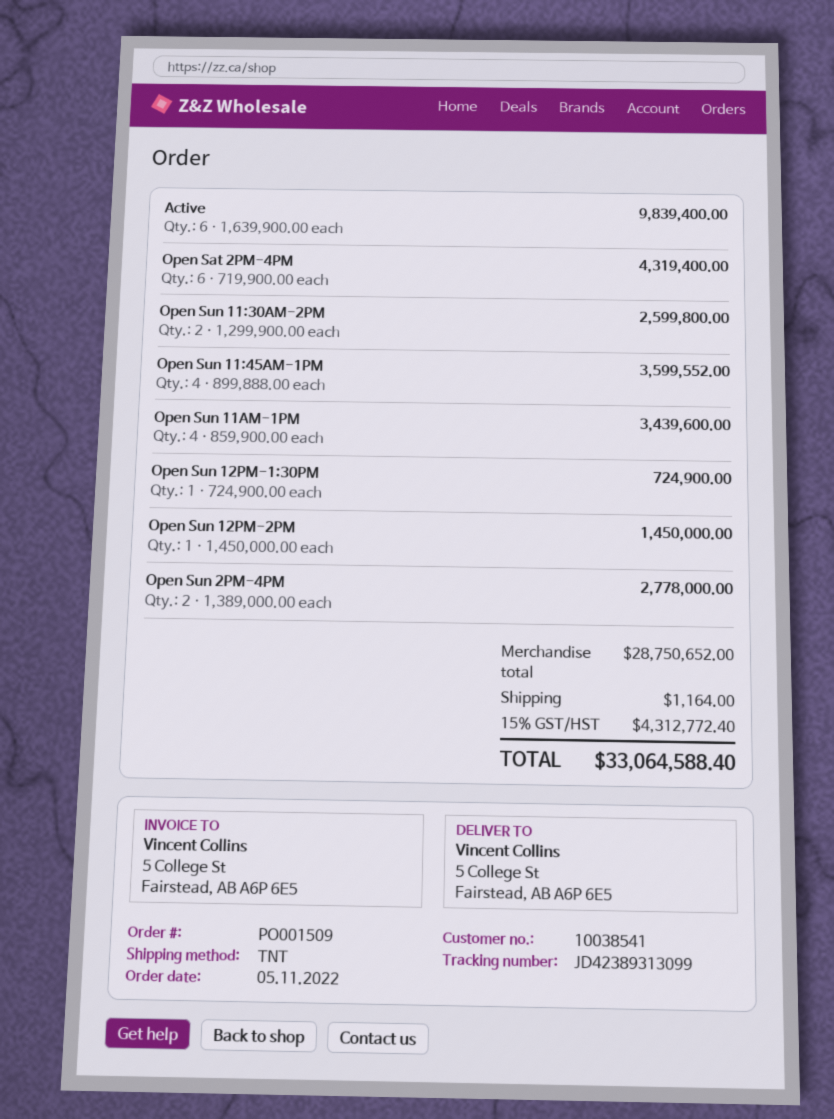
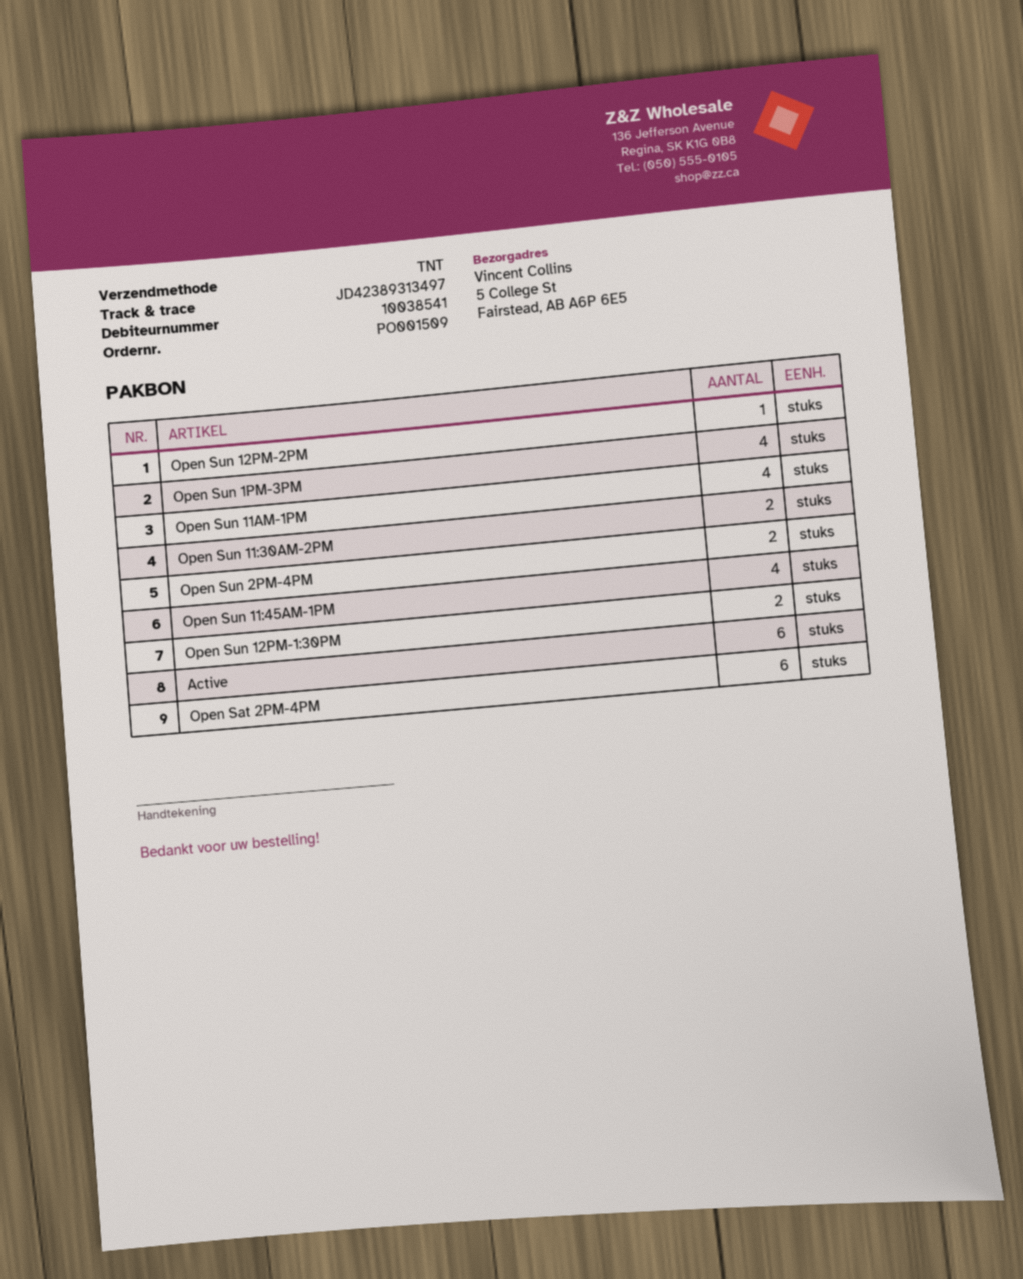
tracking number: JD42389313099 -> JD42389313497
Open Sun 12PM-1:30PM: 1 -> 2
Open Sun 1PM-3PM: none -> 4

